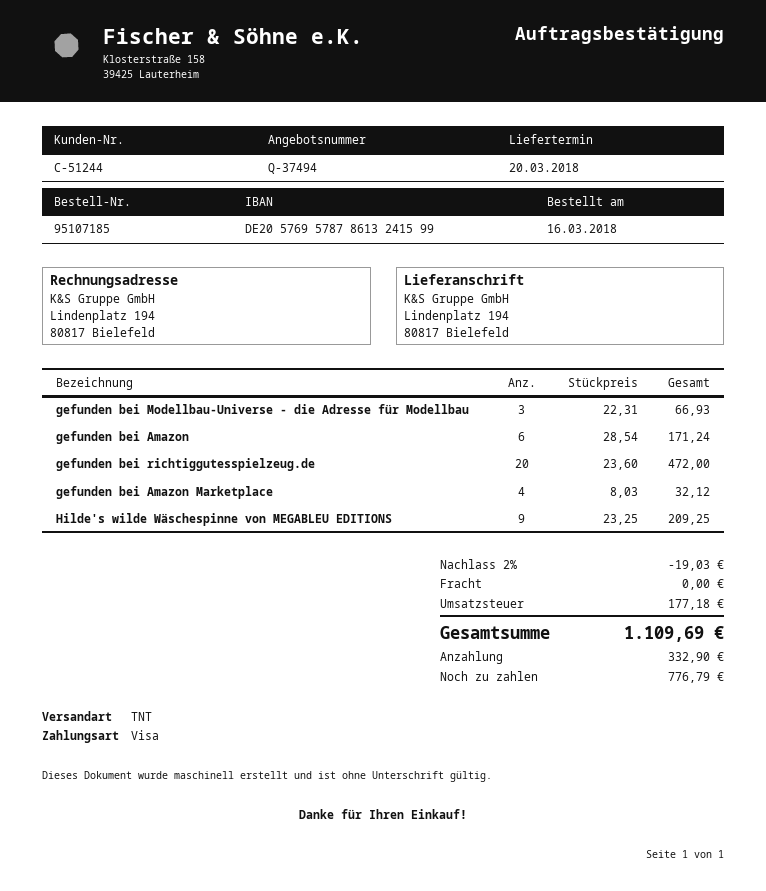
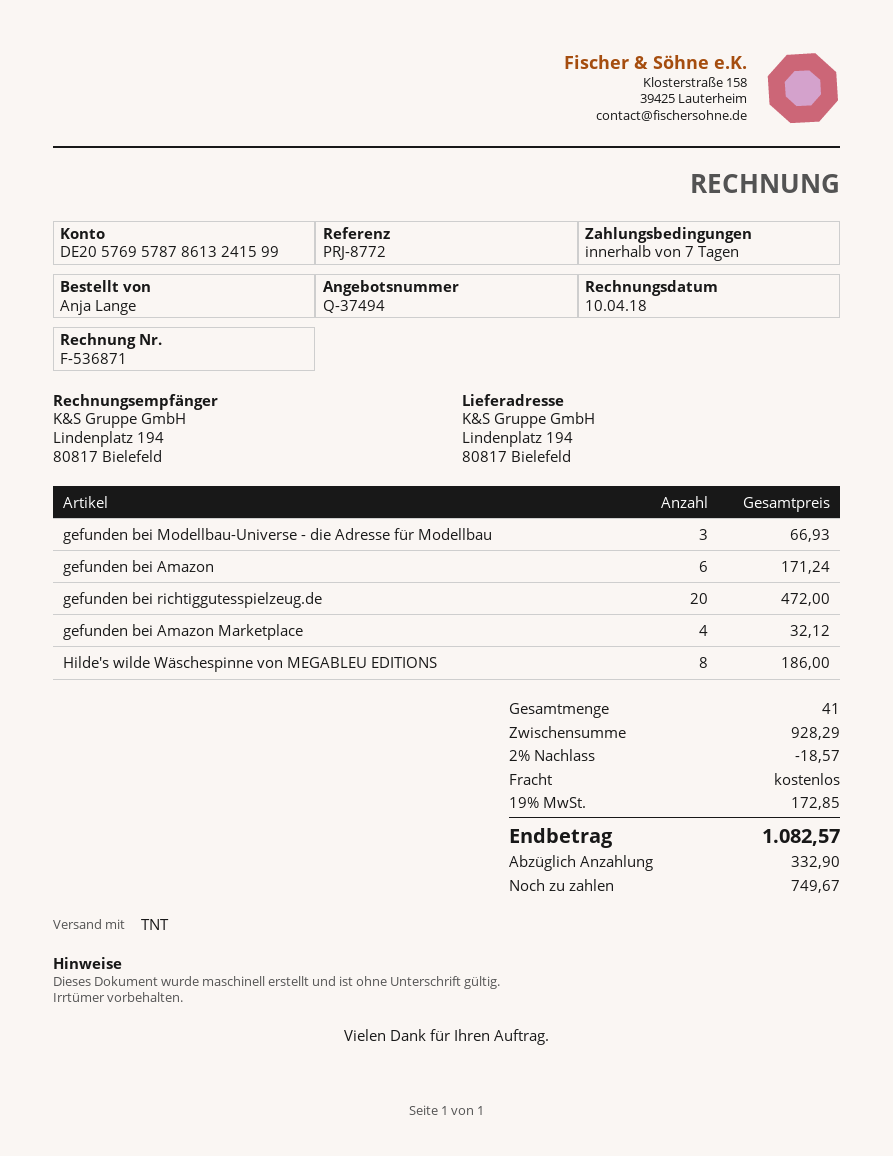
Hilde's wilde Wäschespinne von MEGABLEU EDITIONS: 9 for 209.25 -> 8 for 186.00
discount: 2% = 19.03 -> 2% = 18.57
tax: 177.18 -> 172.85
total: 1109.69 -> 1082.57
balance: 776.79 -> 749.67

